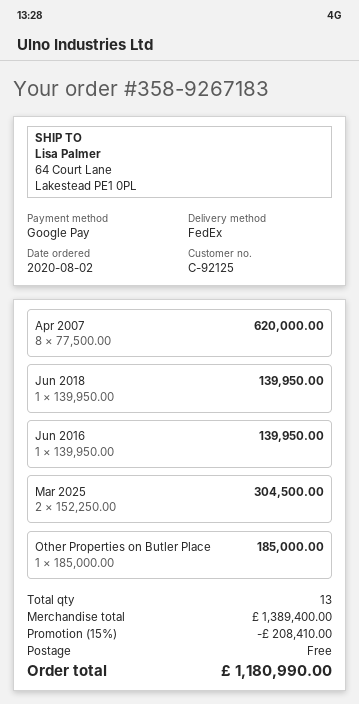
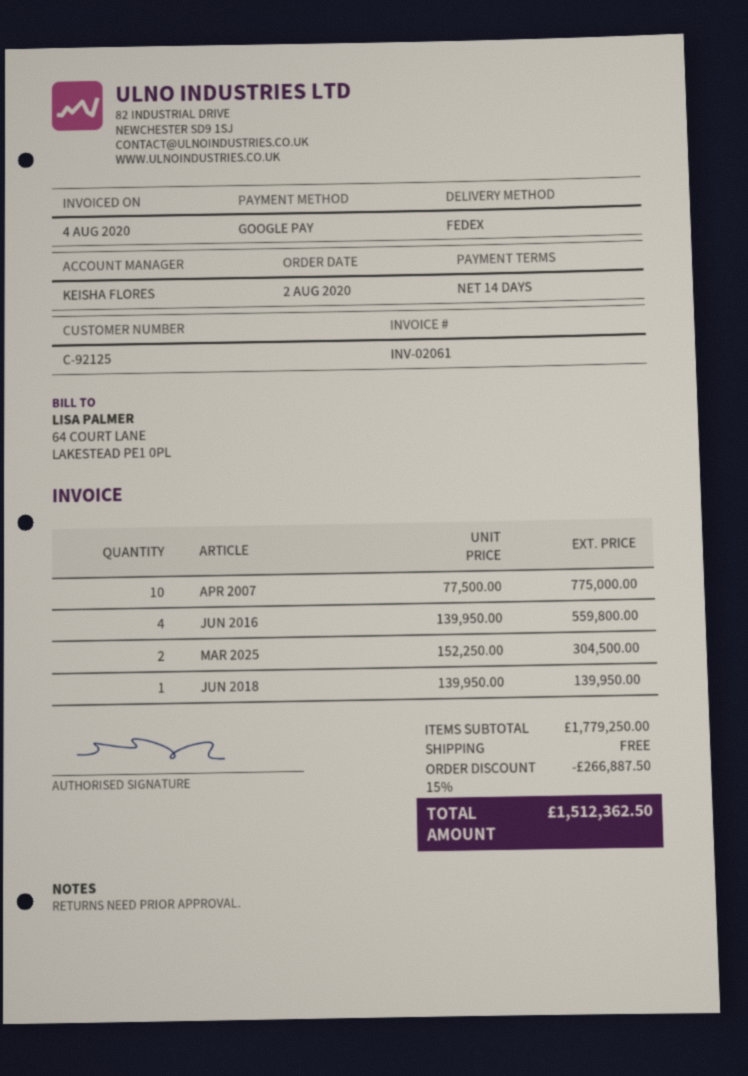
Apr 2007: 8 x 77500.00 = 620000.00 -> 10 x 77500.00 = 775000.00
Jun 2016: 1 x 139950.00 = 139950.00 -> 4 x 139950.00 = 559800.00
Other Properties on Butler Place: 1 x 185000.00 = 185000.00 -> none
subtotal: 1389400.00 -> 1779250.00
discount: 15% = 208410.00 -> 15% = 266887.50
total: 1180990.00 -> 1512362.50

